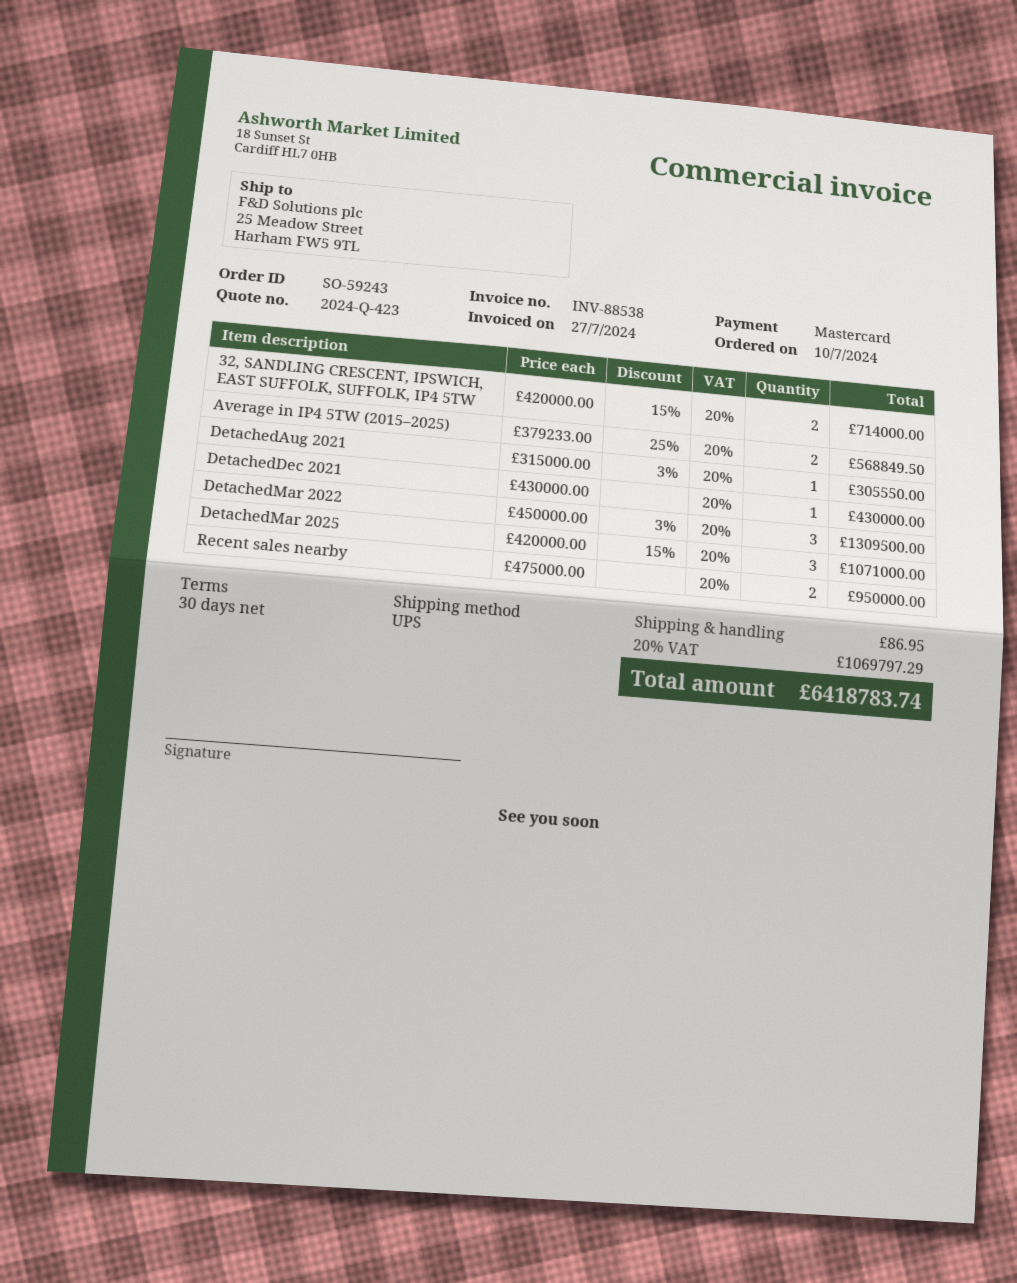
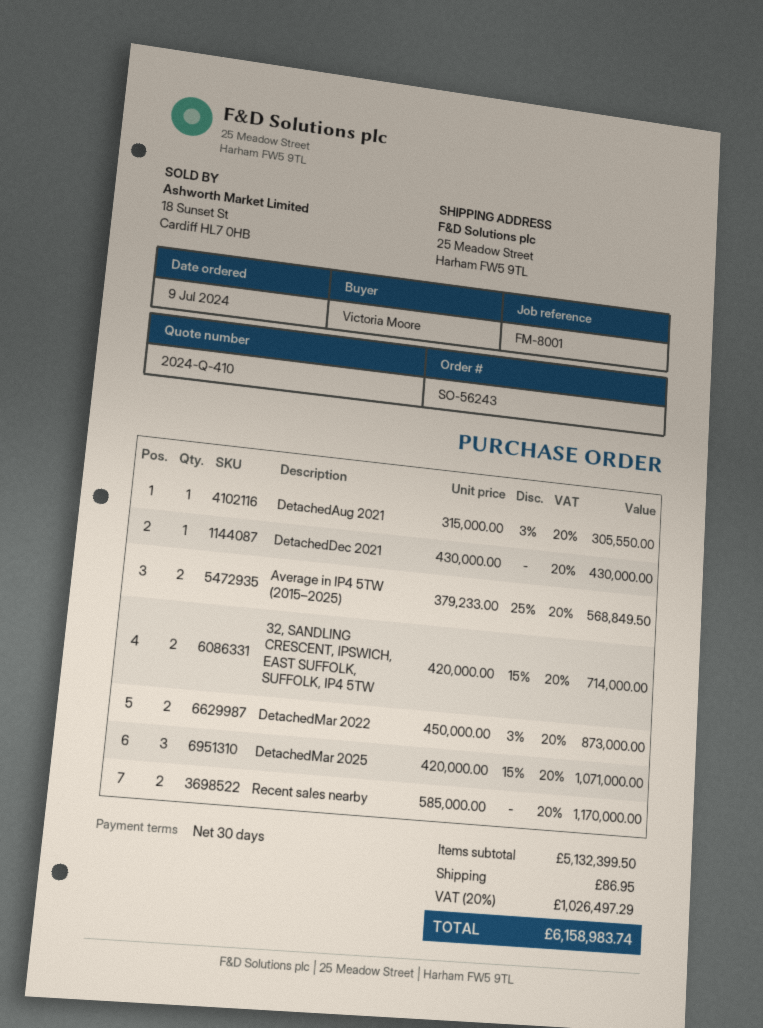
quote number: 2024-Q-423 -> 2024-Q-410
order number: SO-59243 -> SO-56243
order date: 2024-07-10 -> 2024-07-09
DetachedMar 2022: 3 x 450000.00 - 3% = 1309500.00 -> 2 x 450000.00 - 3% = 873000.00
Recent sales nearby: 2 x 475000.00 = 950000.00 -> 2 x 585000.00 = 1170000.00
tax: 20% = 1069797.29 -> 20% = 1026497.29
total: 6418783.74 -> 6158983.74

